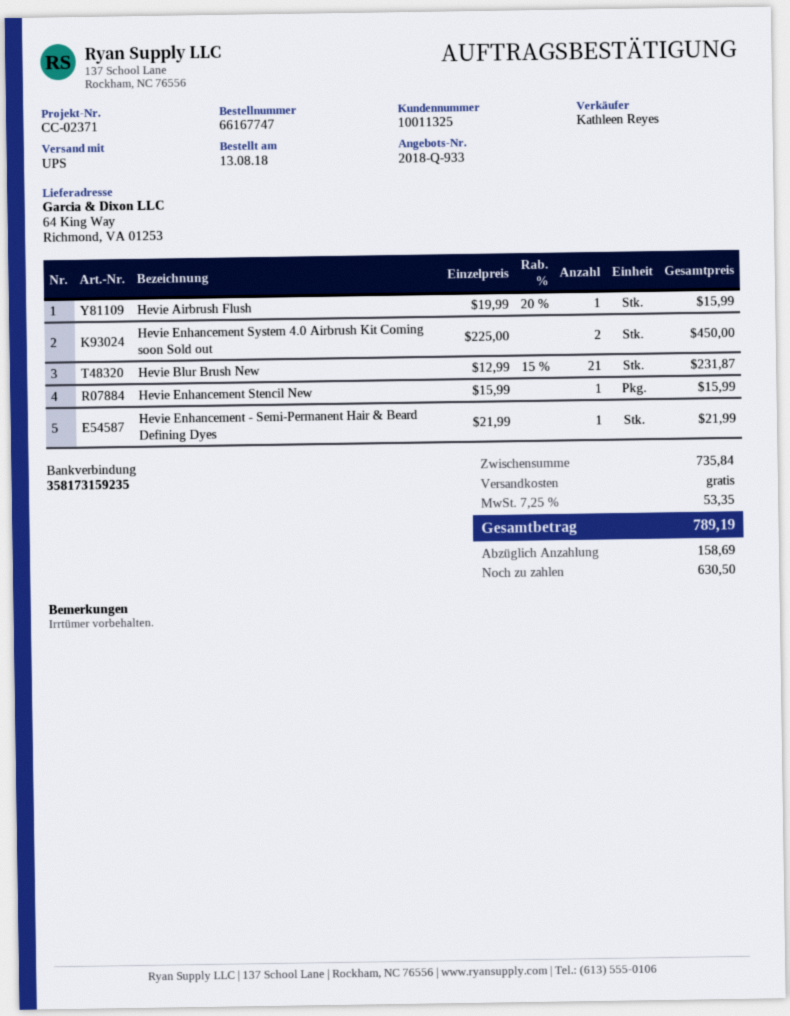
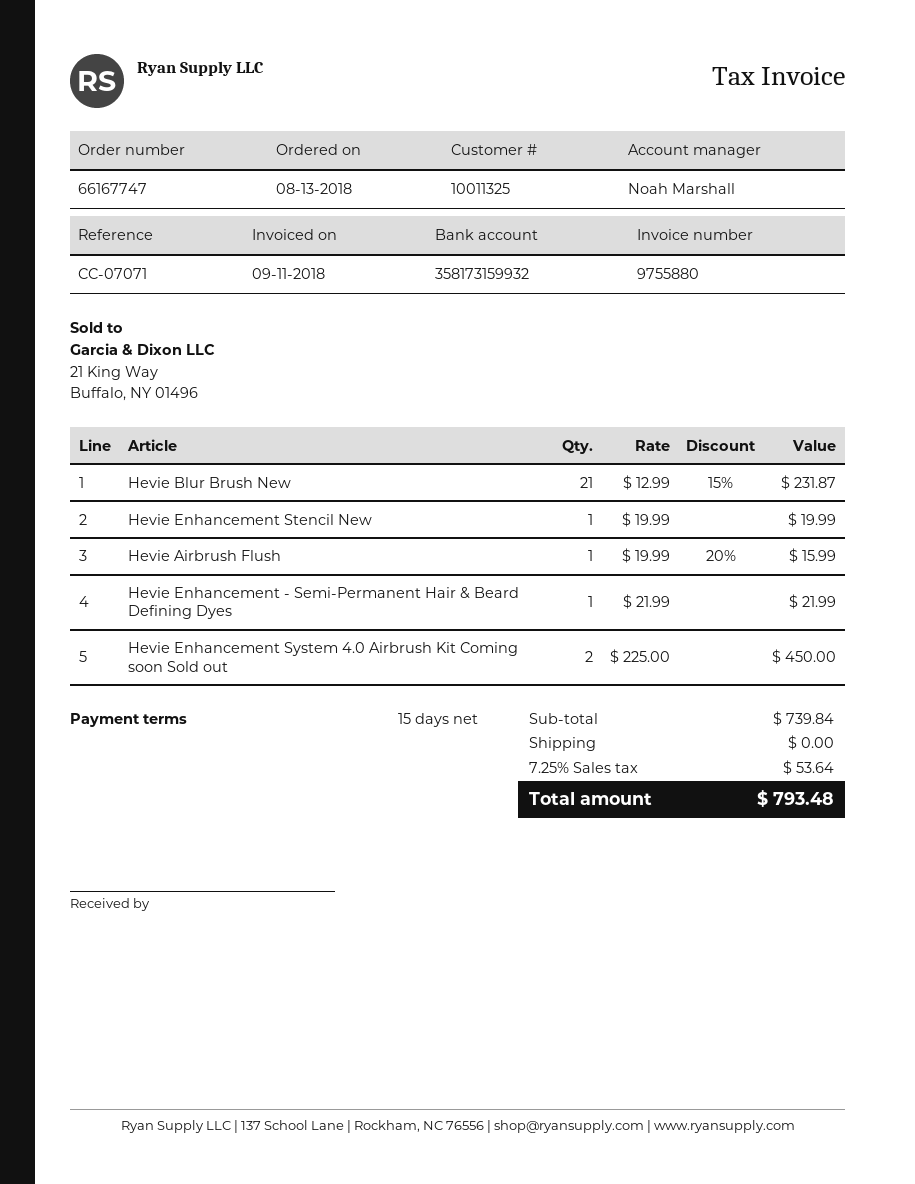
reference: CC-02371 -> CC-07071
sales rep: Kathleen Reyes -> Noah Marshall
bank account: 358173159235 -> 358173159932
Hevie Enhancement Stencil New: 1 x 15.99 = 15.99 -> 1 x 19.99 = 19.99
subtotal: 735.84 -> 739.84
tax: 7.25% = 53.35 -> 7.25% = 53.64
total: 789.19 -> 793.48

